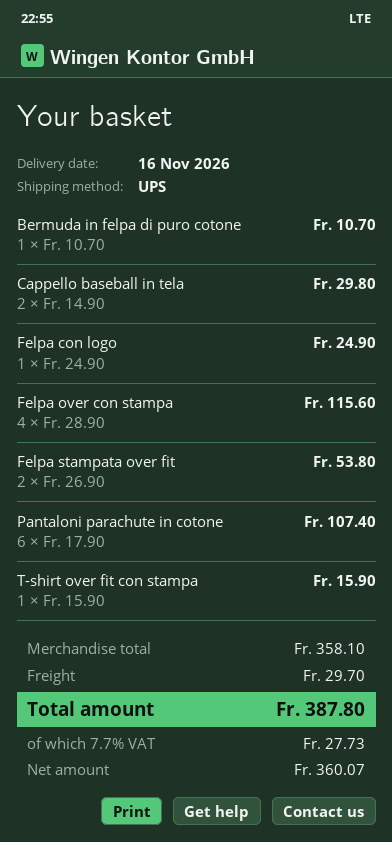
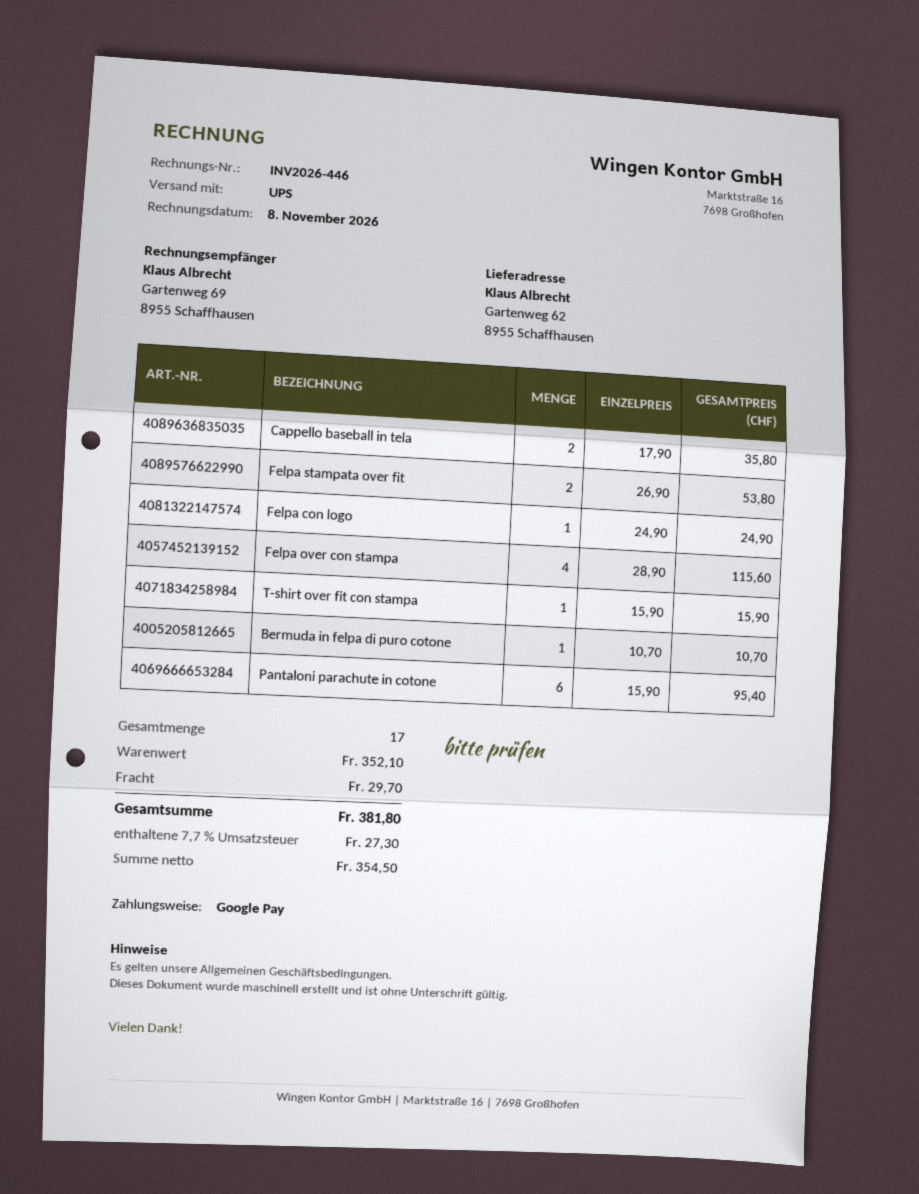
Cappello baseball in tela: 2 x 14.90 = 29.80 -> 2 x 17.90 = 35.80
Pantaloni parachute in cotone: 6 x 17.90 = 107.40 -> 6 x 15.90 = 95.40
subtotal: 358.10 -> 352.10
net: 360.07 -> 354.50
tax: 7.7% = 27.73 -> 7.7% = 27.30
total: 387.80 -> 381.80

